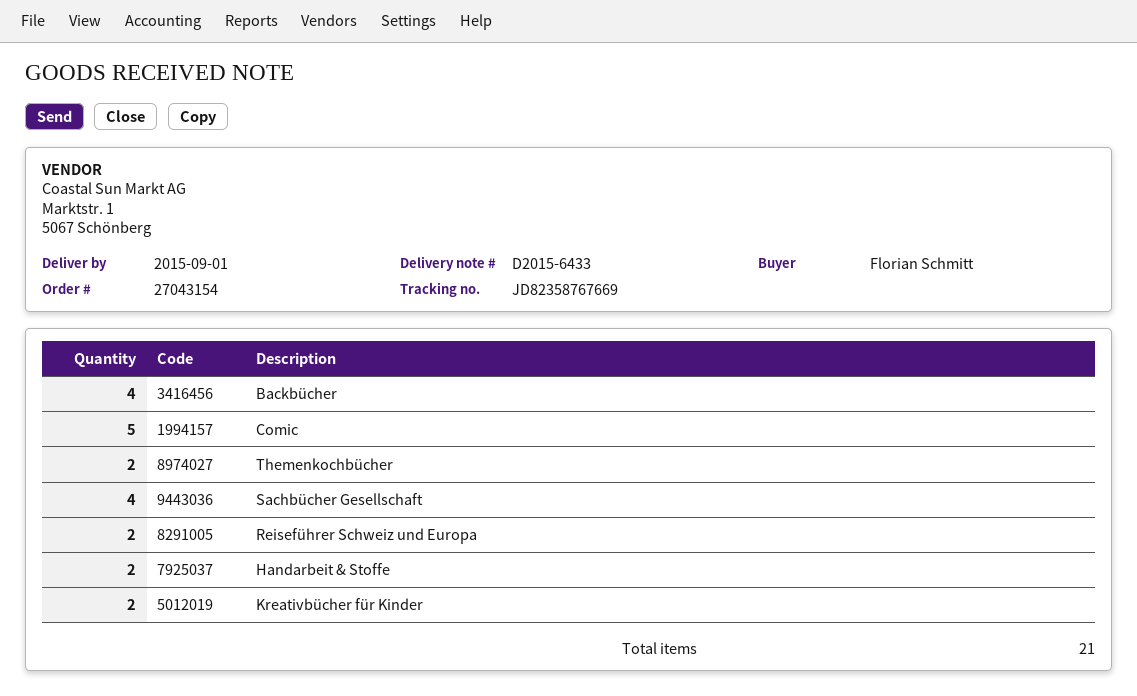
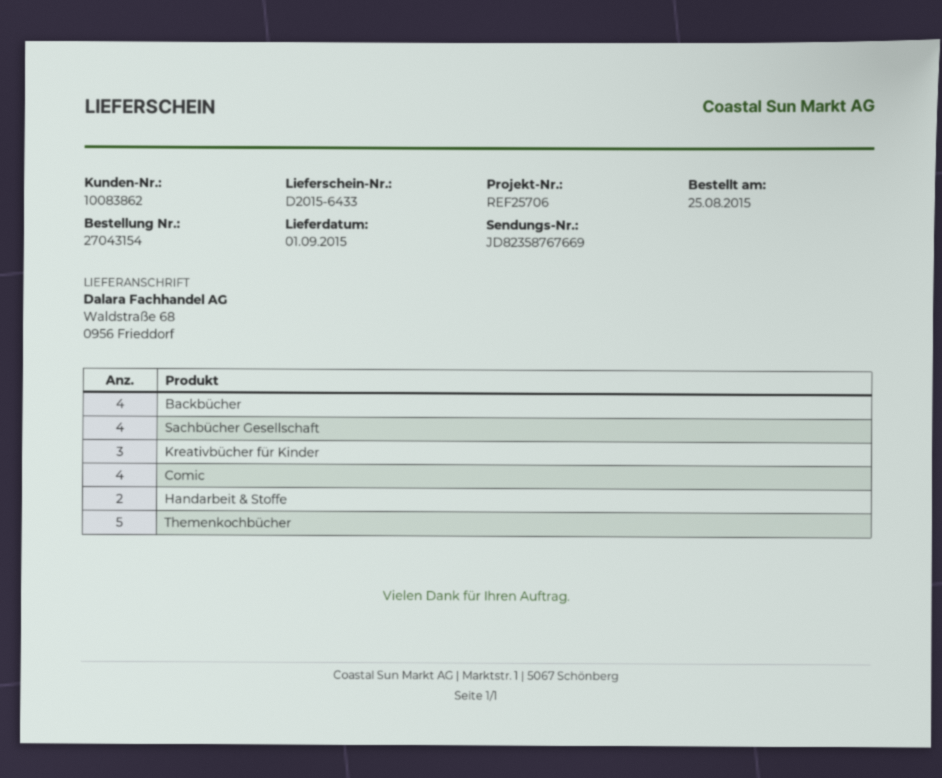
Comic: 5 -> 4
Themenkochbücher: 2 -> 5
Reiseführer Schweiz und Europa: 2 -> none
Kreativbücher für Kinder: 2 -> 3

